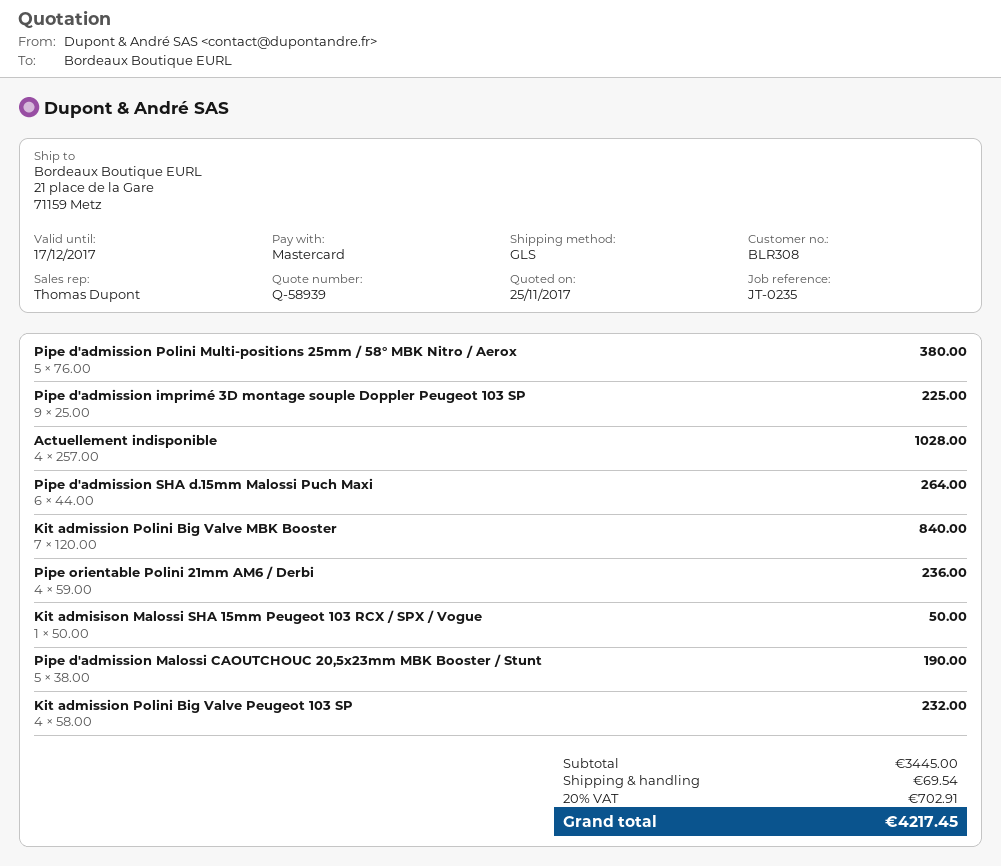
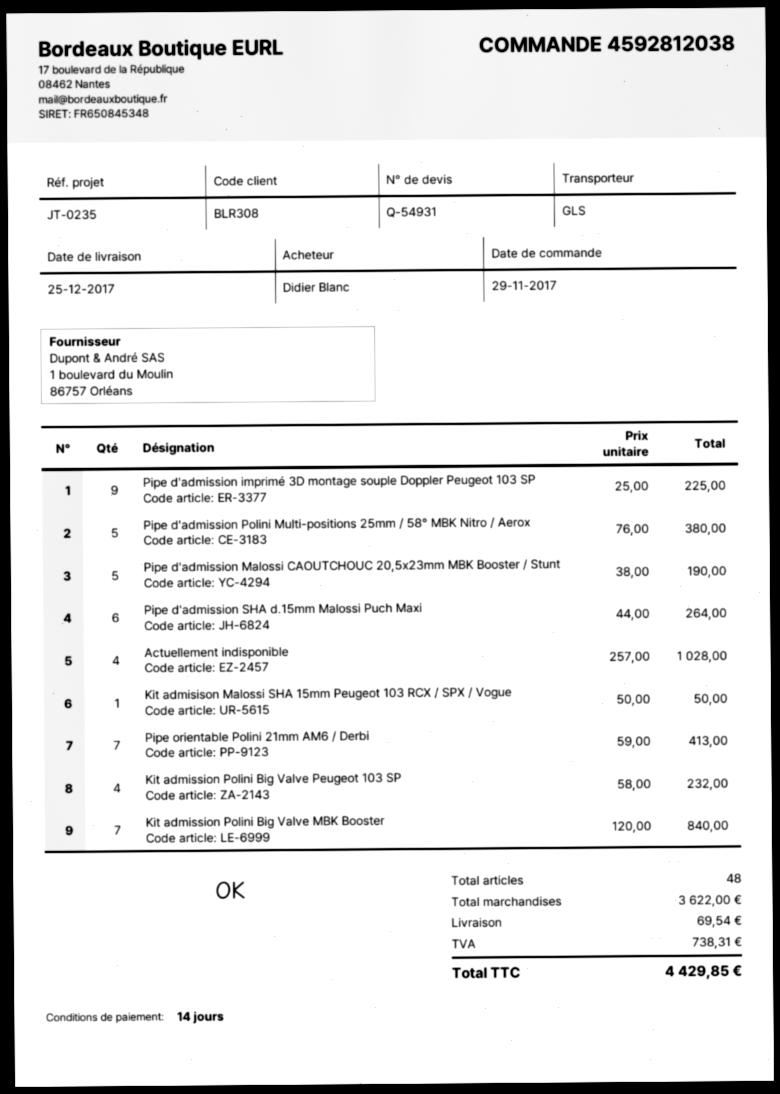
quote number: Q-58939 -> Q-54931
Pipe orientable Polini 21mm AM6 / Derbi: 4 x 59.00 = 236.00 -> 7 x 59.00 = 413.00
subtotal: 3445.00 -> 3622.00
tax: 702.91 -> 738.31
total: 4217.45 -> 4429.85

